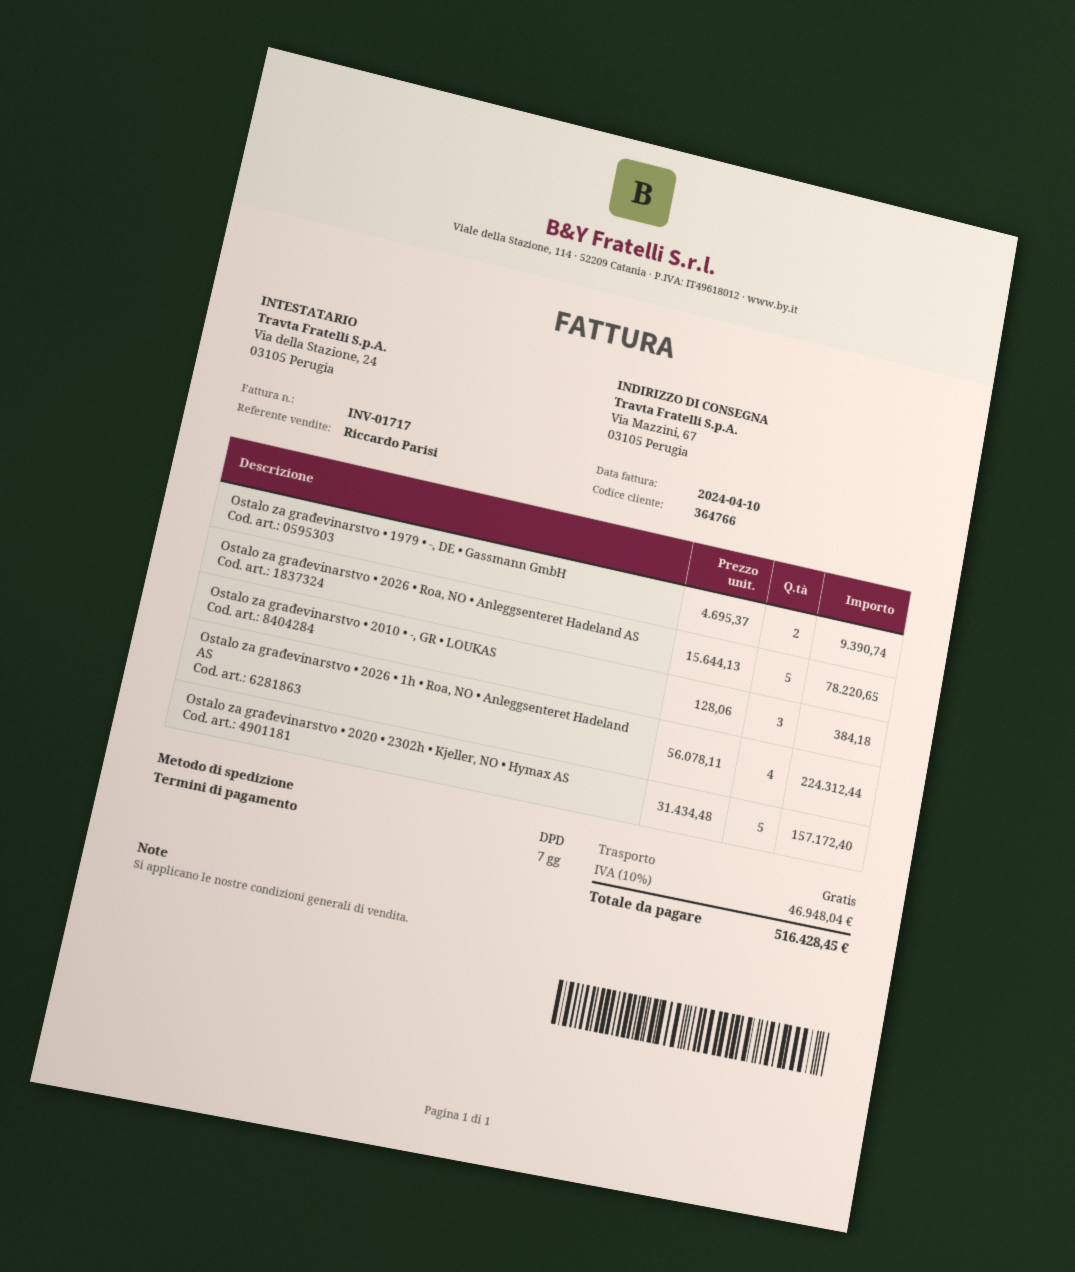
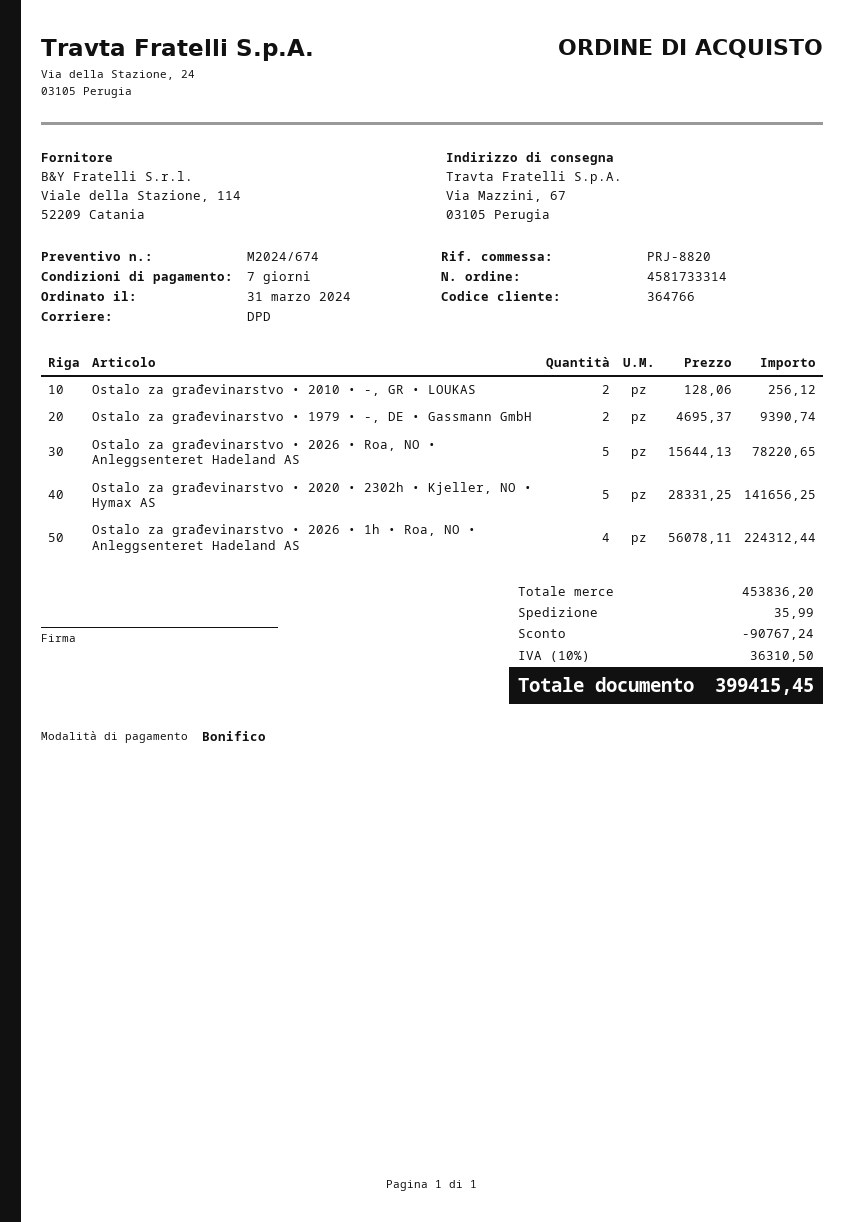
Ostalo za građevinarstvo • 2010 • -, GR • LOUKAS: 3 x 128.06 = 384.18 -> 2 x 128.06 = 256.12
Ostalo za građevinarstvo • 2020 • 2302h • Kjeller, NO • Hymax AS: 5 x 31434.48 = 157172.40 -> 5 x 28331.25 = 141656.25
discount: none -> 90767.24
shipping: 0.00 -> 35.99
tax: 10% = 46948.04 -> 10% = 36310.50
total: 516428.45 -> 399415.45

